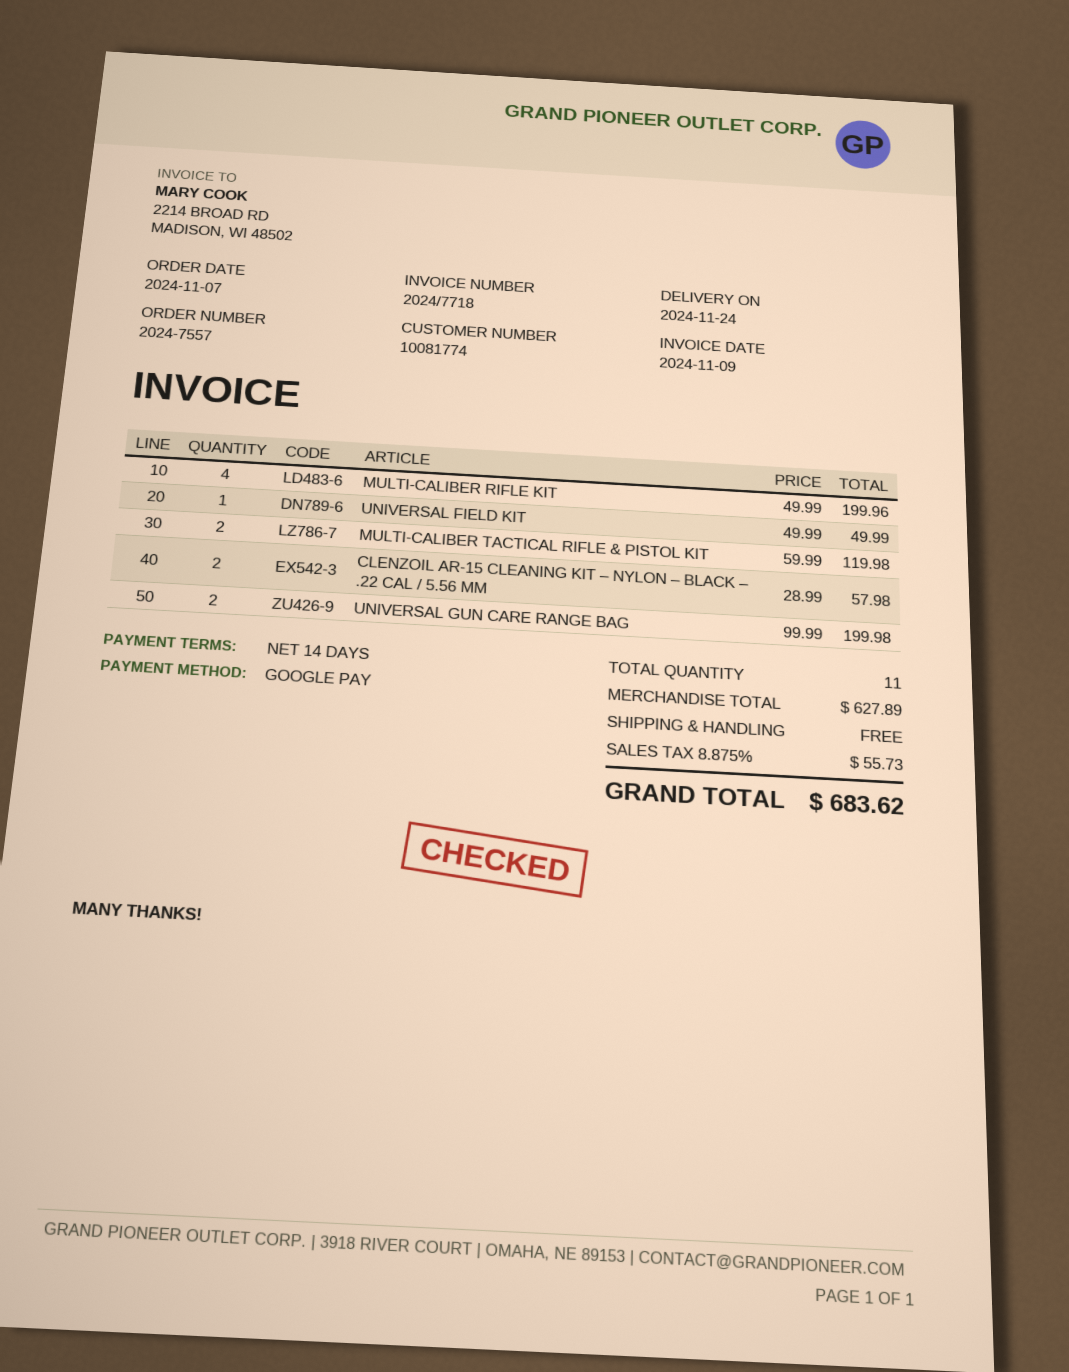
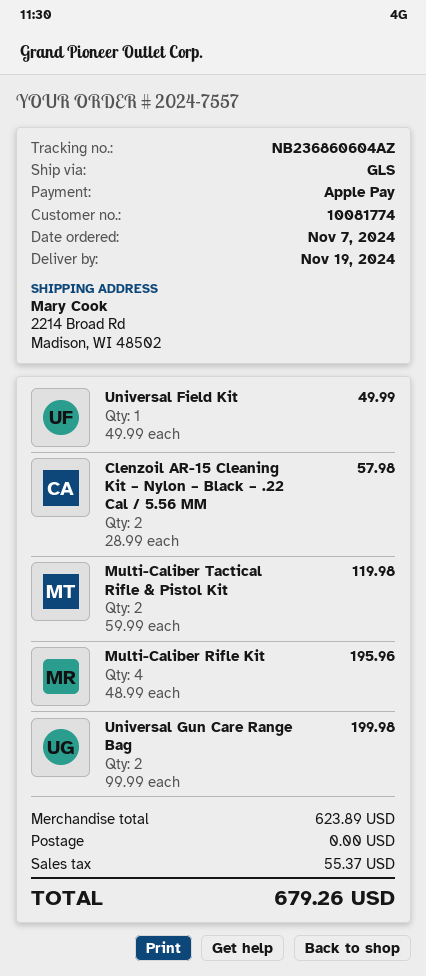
delivery date: 2024-11-24 -> 2024-11-19
payment method: Google Pay -> Apple Pay
MULTI-CALIBER RIFLE KIT: 4 x 49.99 = 199.96 -> 4 x 48.99 = 195.96
subtotal: 627.89 -> 623.89
tax: 55.73 -> 55.37
total: 683.62 -> 679.26

